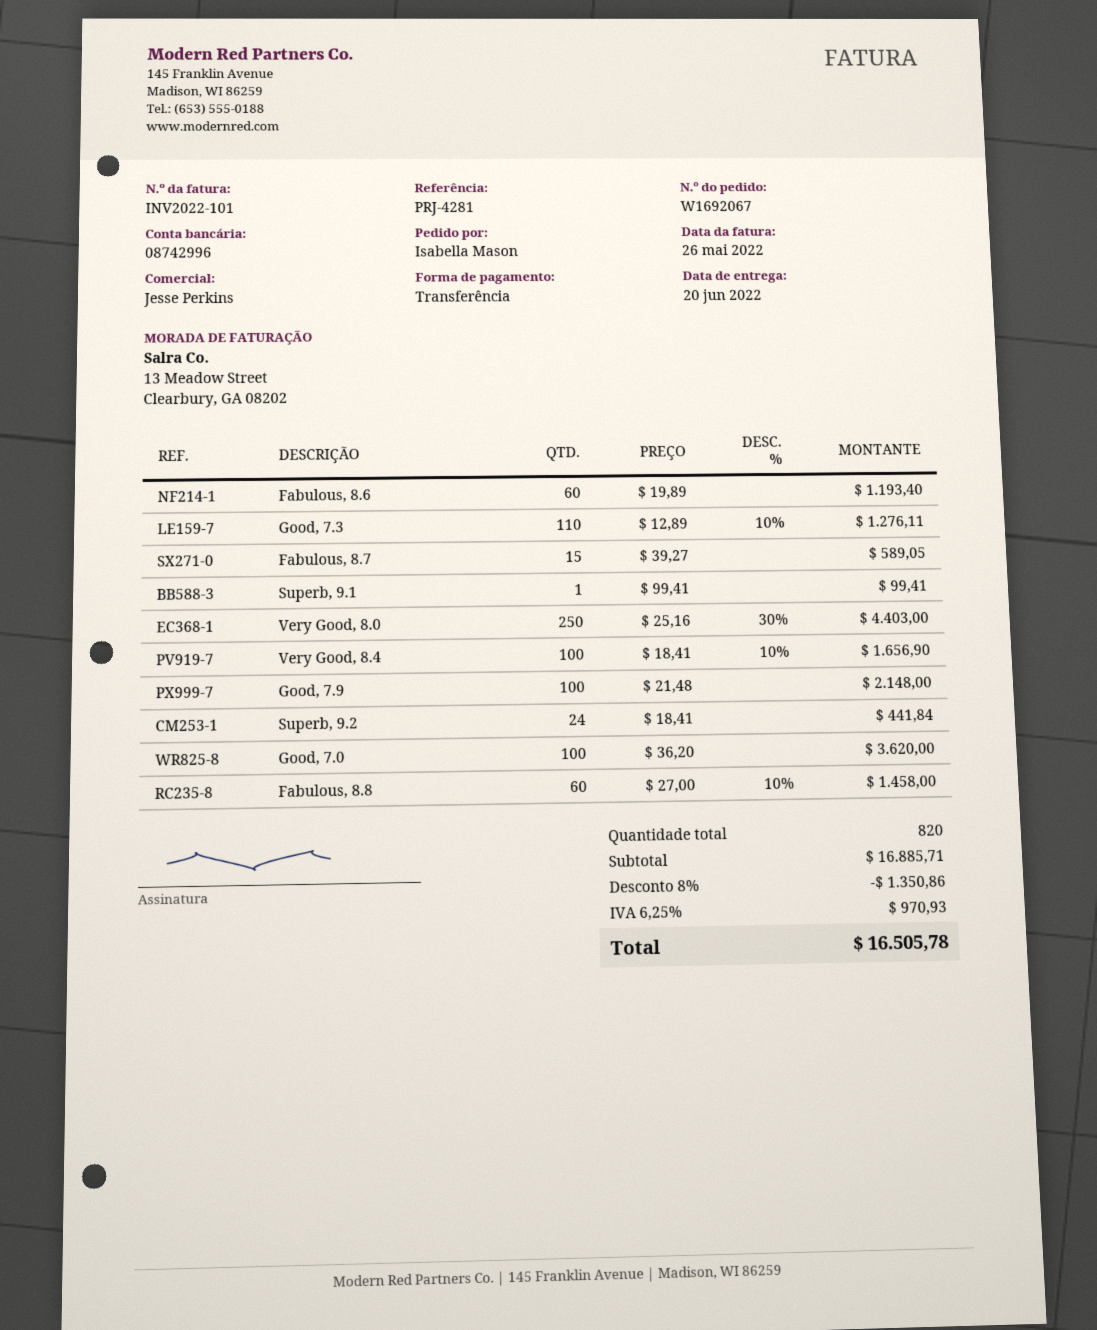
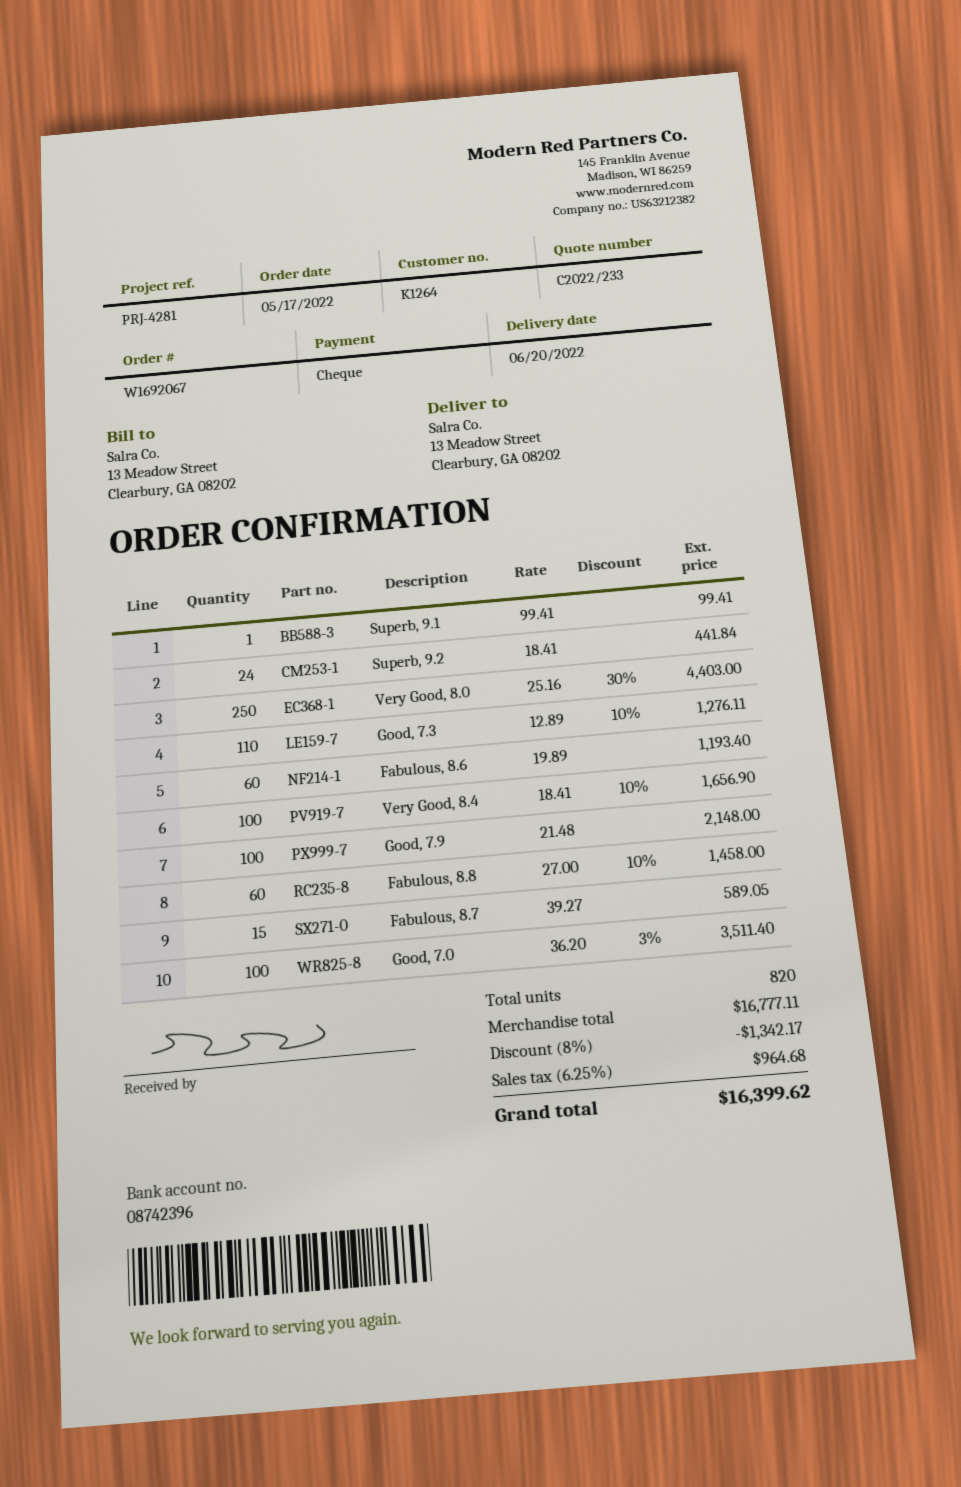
payment method: bank transfer -> cheque
bank account: 08742996 -> 08742396
Good, 7.0: 100 x 36.20 = 3620.00 -> 100 x 36.20 - 3% = 3511.40
subtotal: 16885.71 -> 16777.11
discount: 8% = 1350.86 -> 8% = 1342.17
tax: 6.25% = 970.93 -> 6.25% = 964.68
total: 16505.78 -> 16399.62

